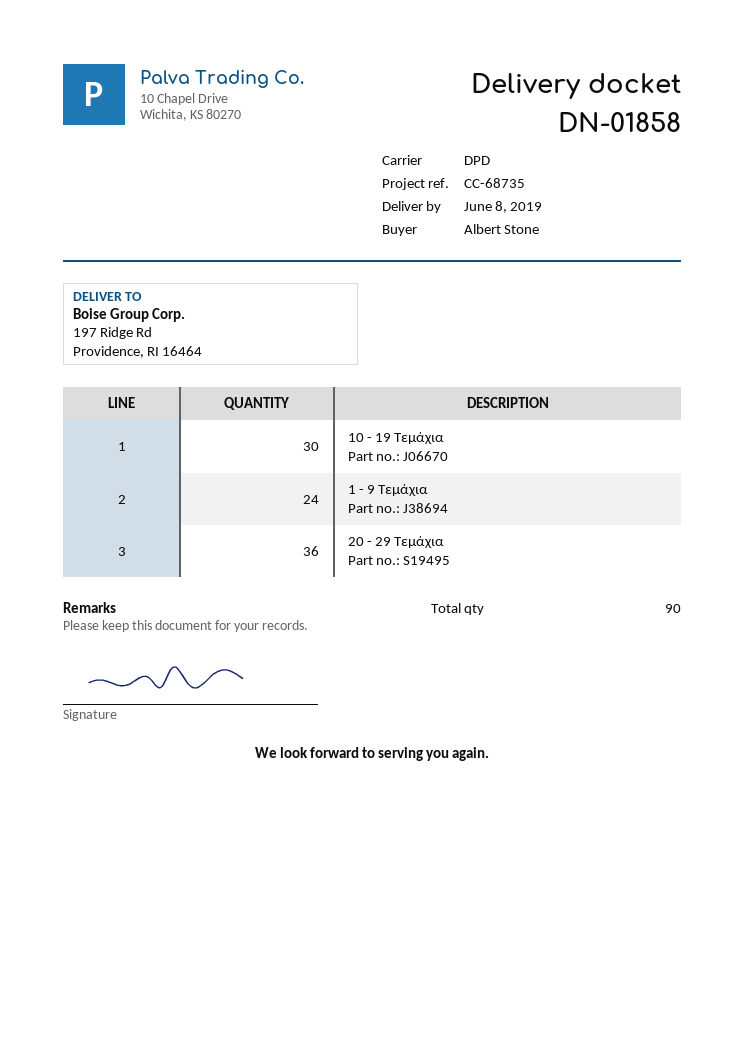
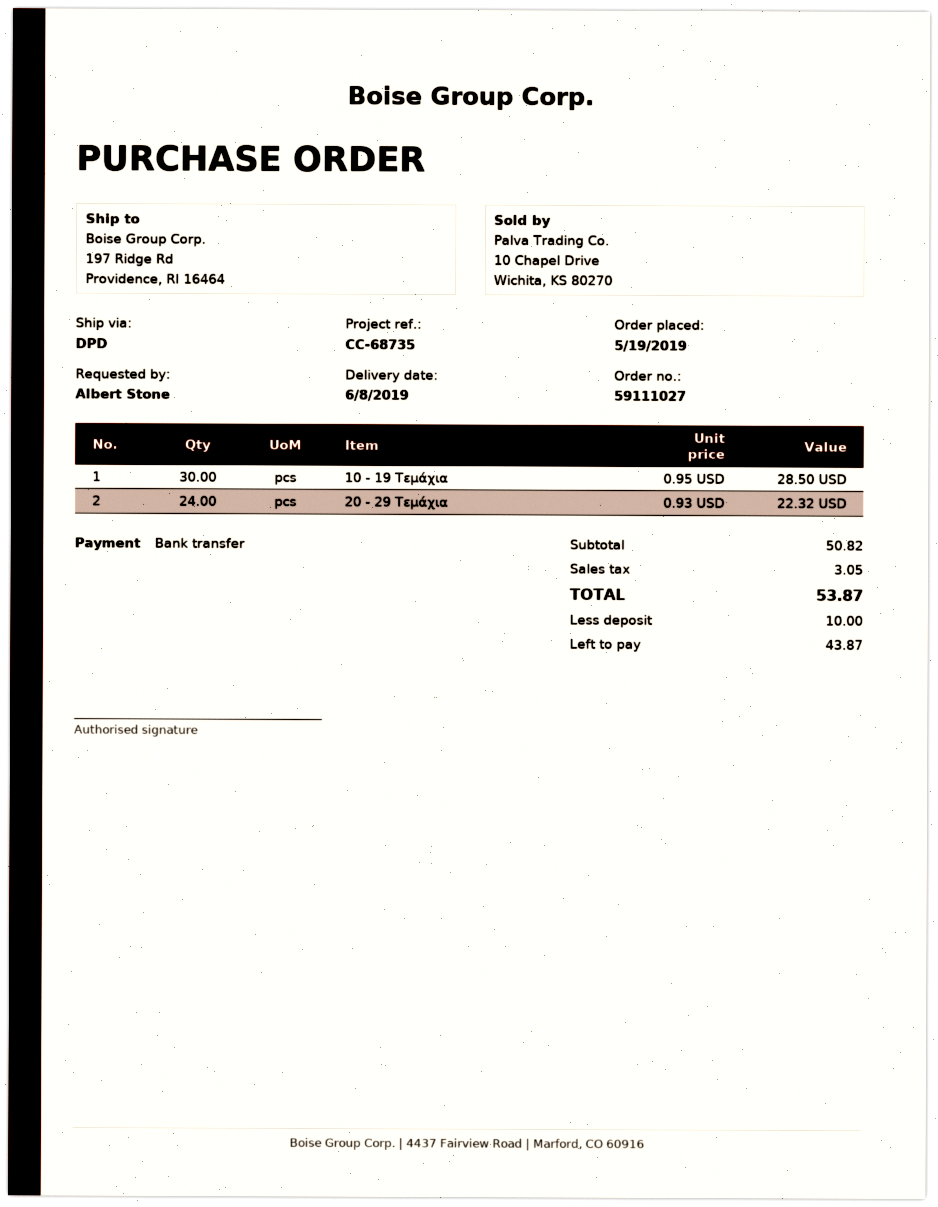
1 - 9 Τεμάχια: 24 -> none
20 - 29 Τεμάχια: 36 -> 24

